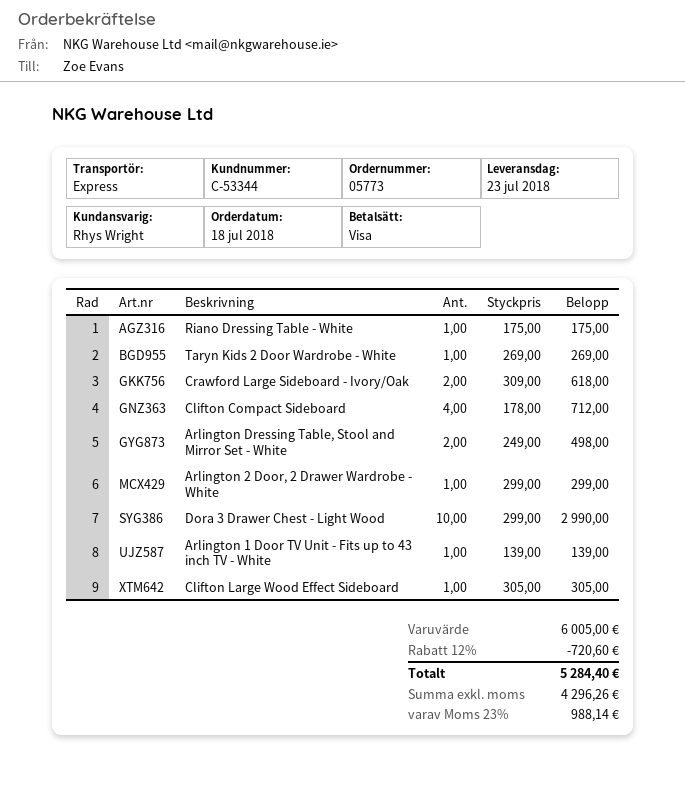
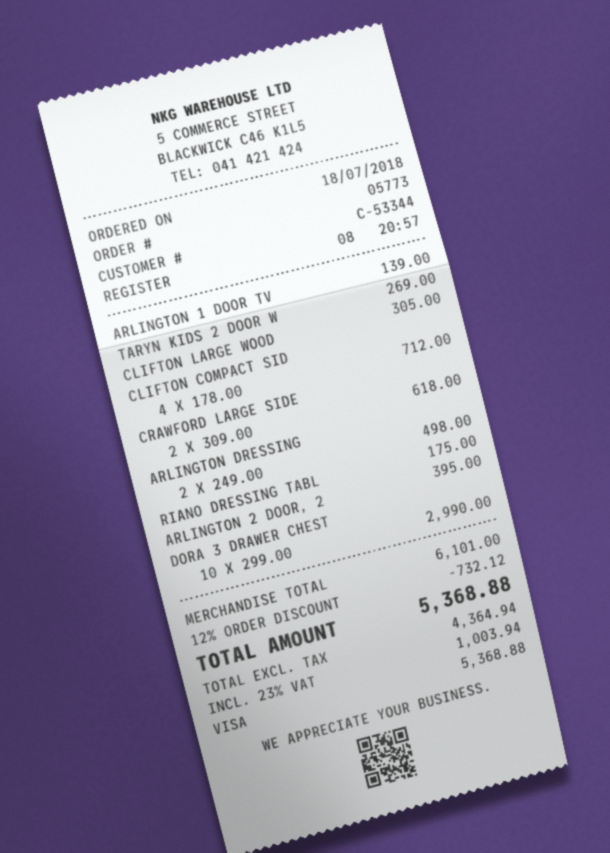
Arlington 2 Door, 2 Drawer Wardrobe - White: 1 x 299.00 = 299.00 -> 1 x 395.00 = 395.00
subtotal: 6005.00 -> 6101.00
discount: 12% = 720.60 -> 12% = 732.12
net: 4296.26 -> 4364.94
tax: 23% = 988.14 -> 23% = 1003.94
total: 5284.40 -> 5368.88

